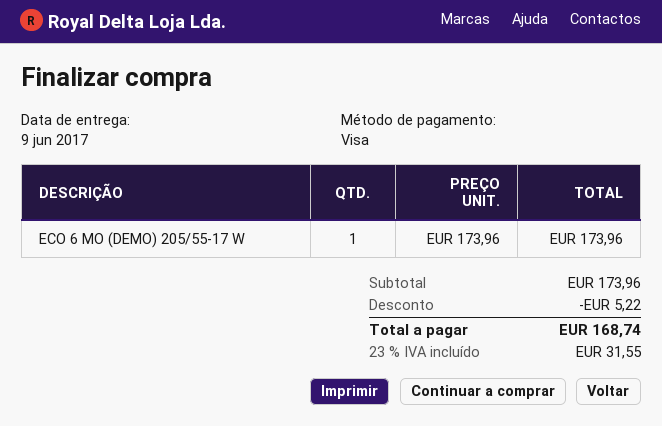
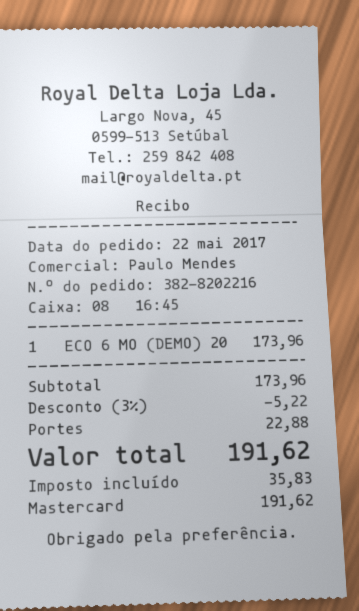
payment method: Visa -> Mastercard
shipping: none -> 22.88
tax: 31.55 -> 35.83
total: 168.74 -> 191.62

